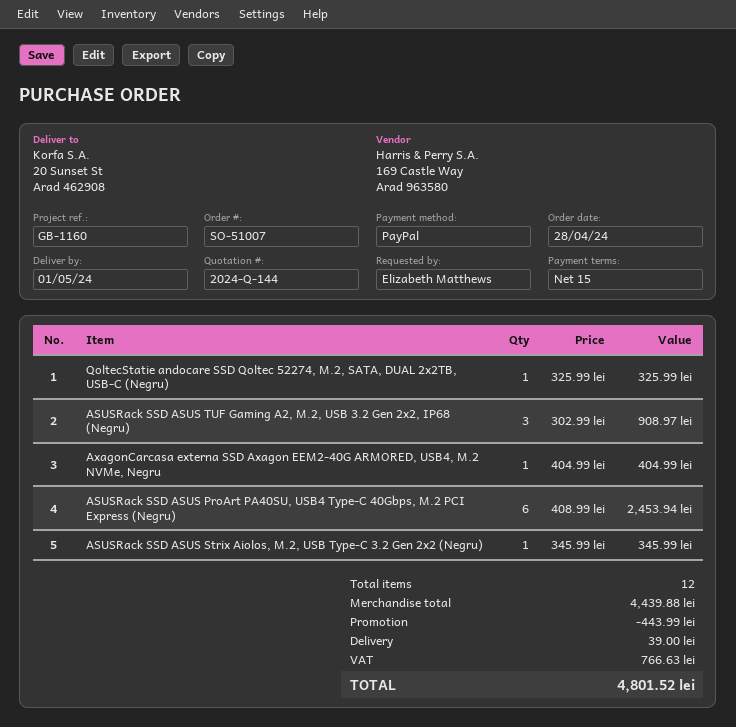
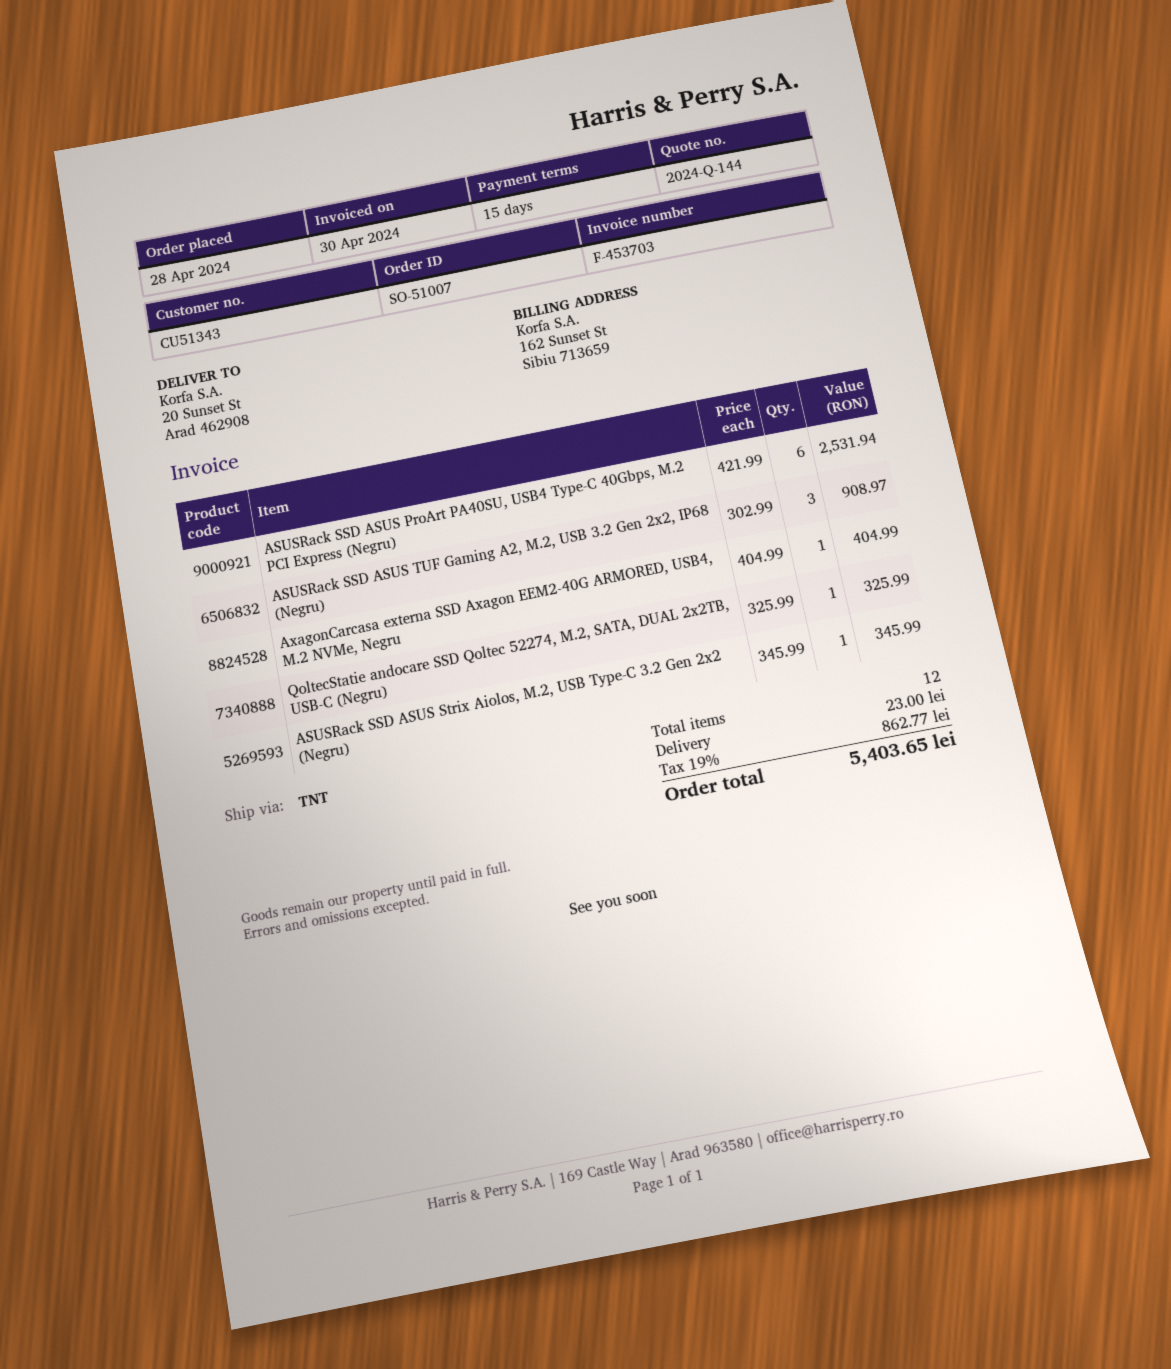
ASUSRack SSD ASUS ProArt PA40SU, USB4 Type-C 40Gbps, M.2 PCI Express (Negru): 6 x 408.99 = 2453.94 -> 6 x 421.99 = 2531.94
discount: 443.99 -> none
shipping: 39.00 -> 23.00
tax: 766.63 -> 862.77
total: 4801.52 -> 5403.65

